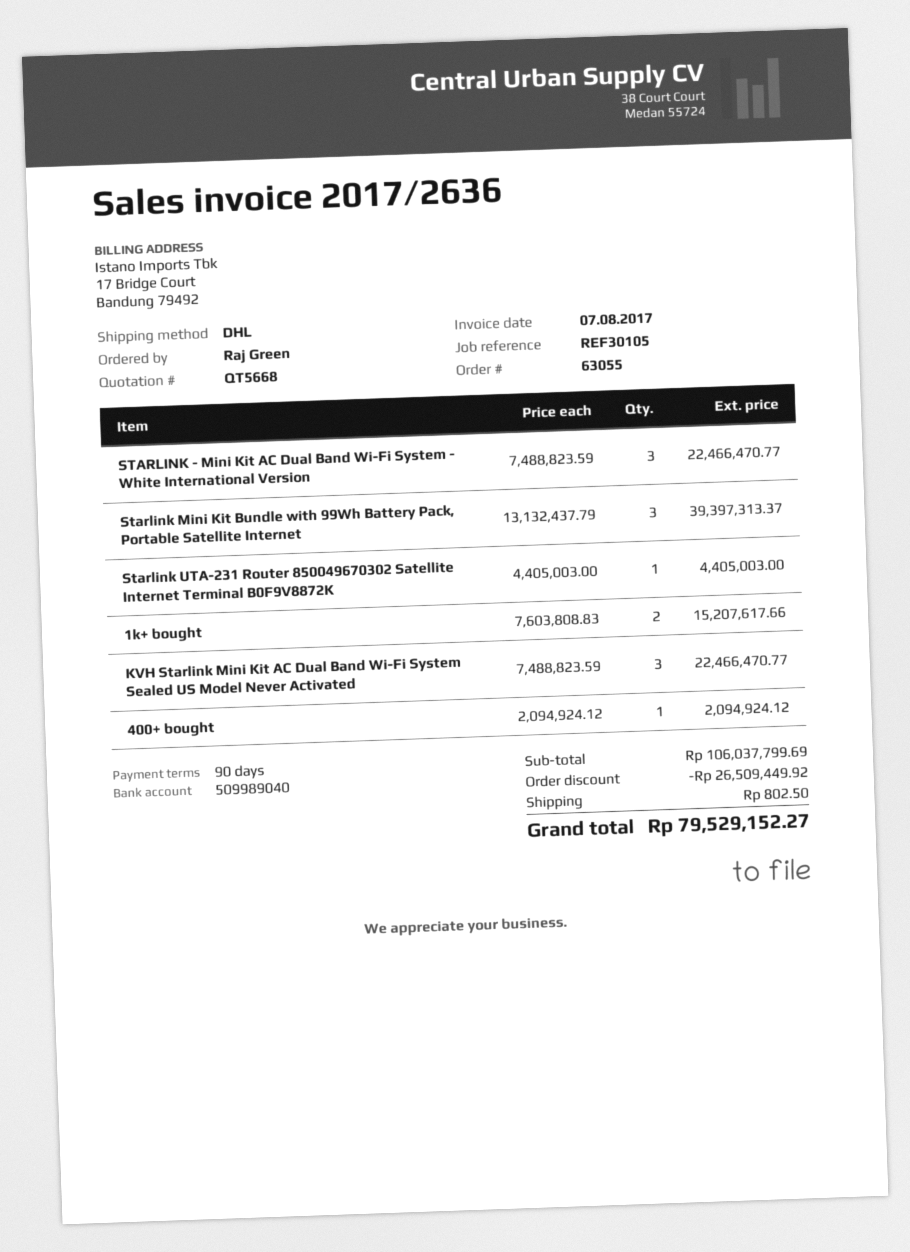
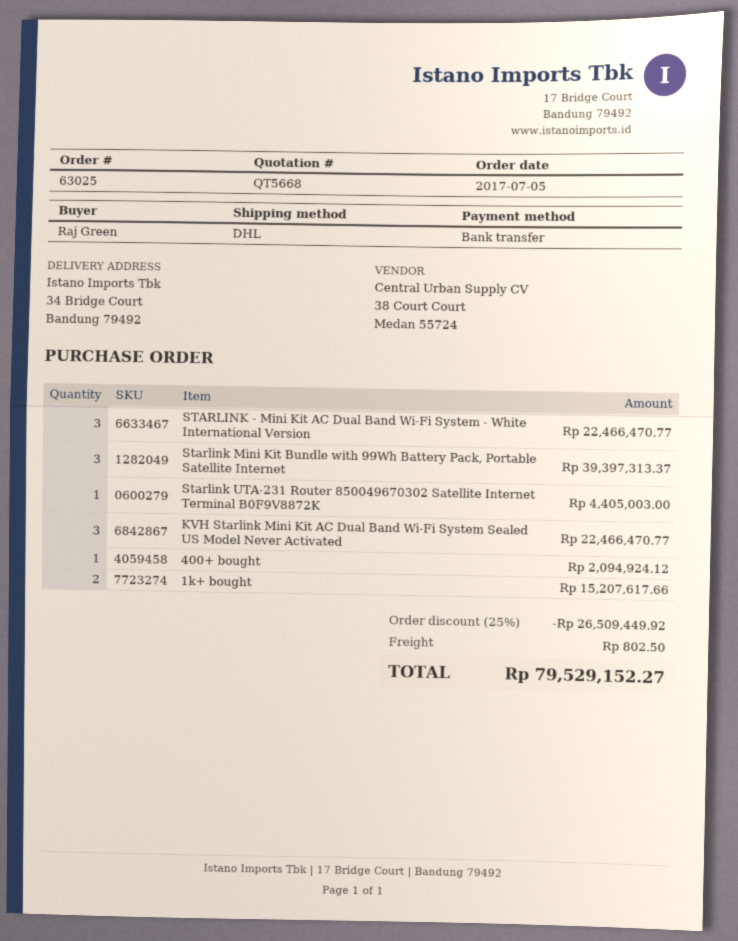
order number: 63055 -> 63025

